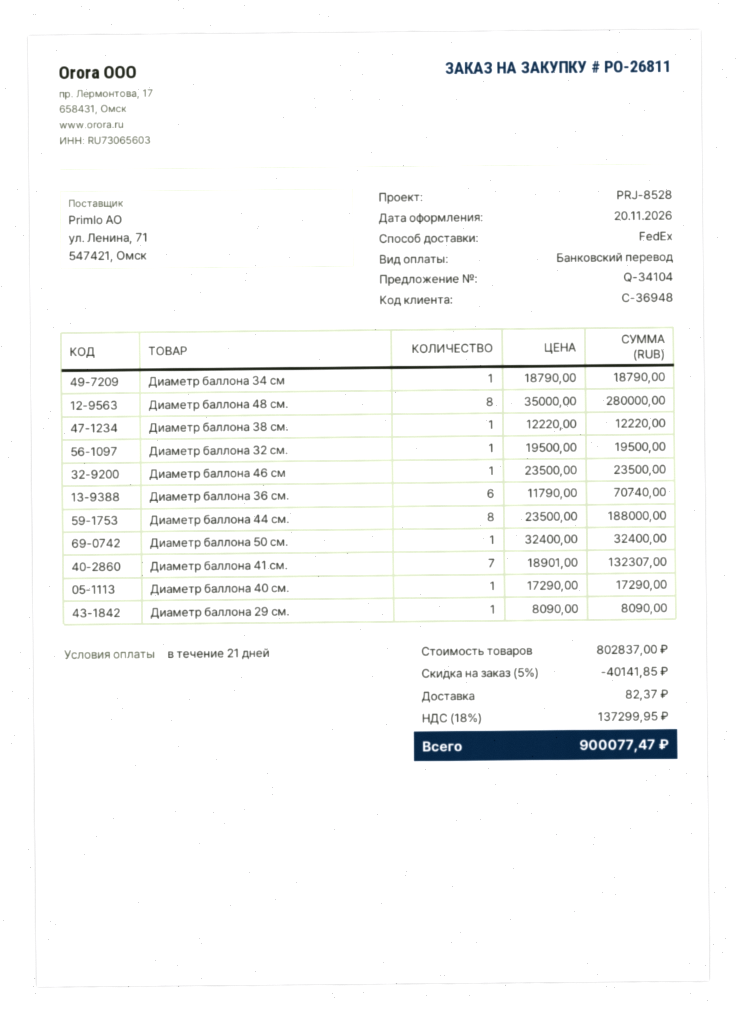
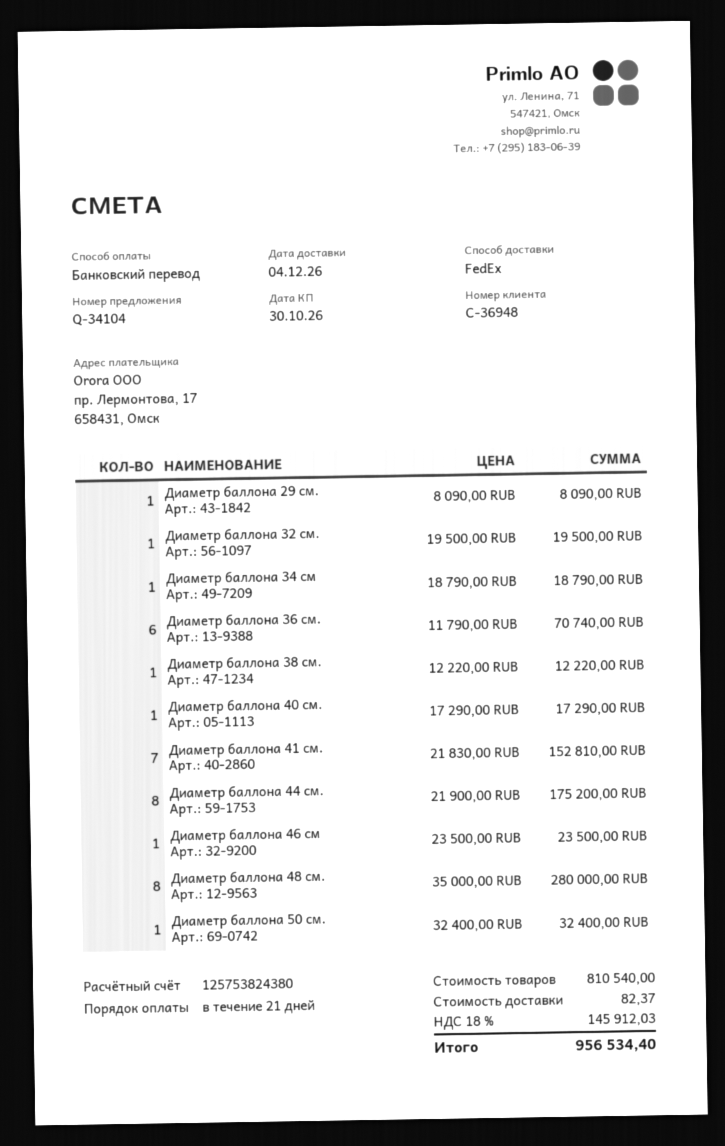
Диаметр баллона 44 см.: 8 x 23500.00 = 188000.00 -> 8 x 21900.00 = 175200.00
Диаметр баллона 41 см.: 7 x 18901.00 = 132307.00 -> 7 x 21830.00 = 152810.00
subtotal: 802837.00 -> 810540.00
discount: 5% = 40141.85 -> none
tax: 18% = 137299.95 -> 18% = 145912.03
total: 900077.47 -> 956534.40

